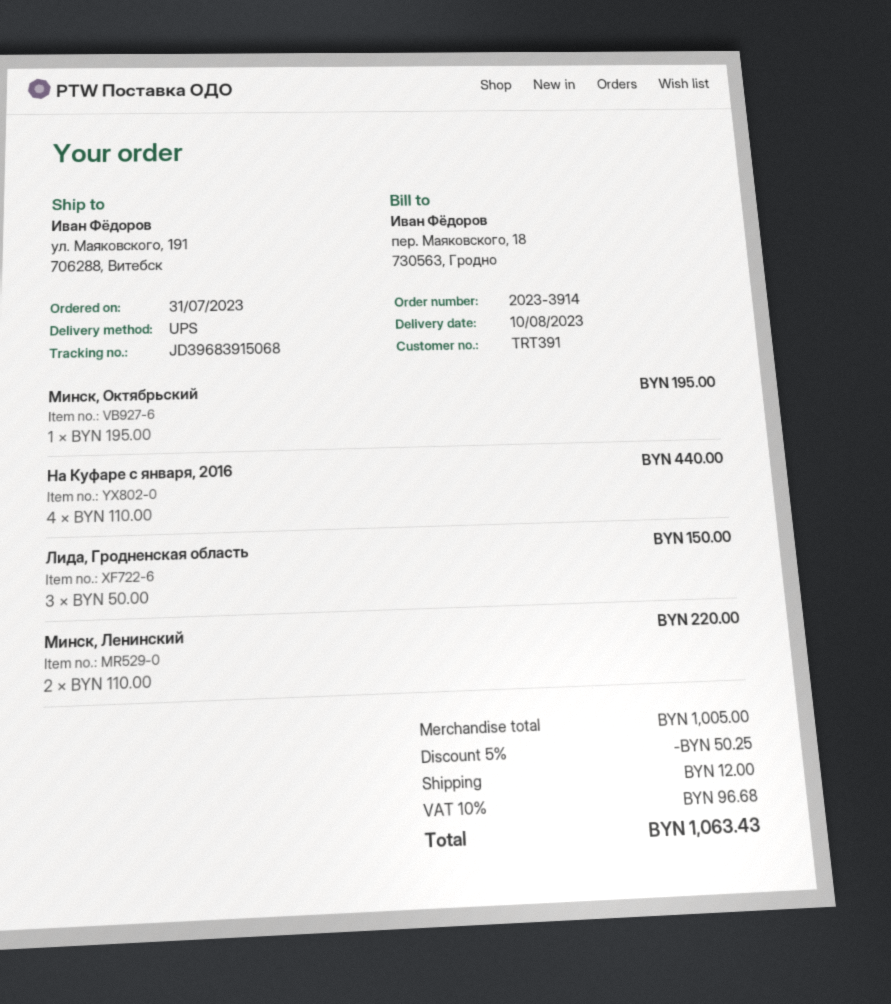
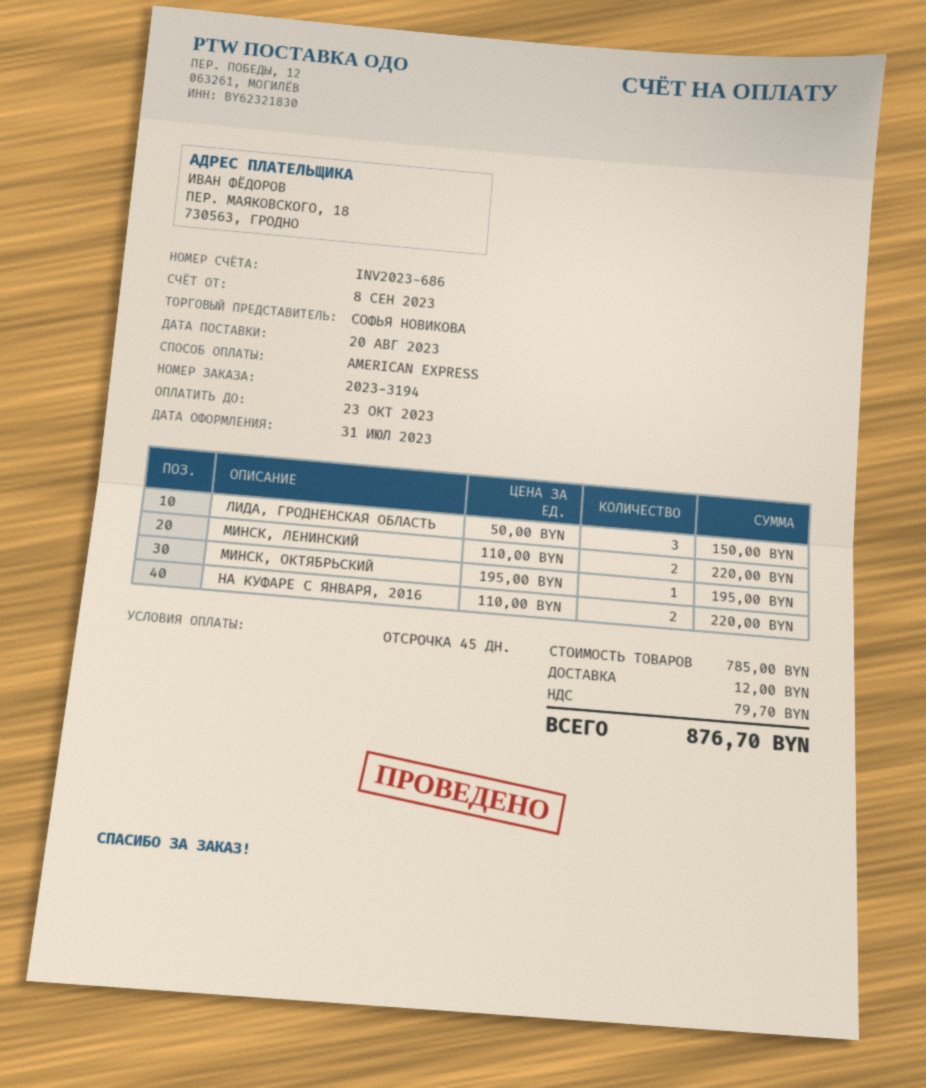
order number: 2023-3914 -> 2023-3194
delivery date: 2023-08-10 -> 2023-08-20
На Куфаре с января, 2016: 4 x 110.00 = 440.00 -> 2 x 110.00 = 220.00
subtotal: 1005.00 -> 785.00
discount: 5% = 50.25 -> none
tax: 96.68 -> 79.70
total: 1063.43 -> 876.70

